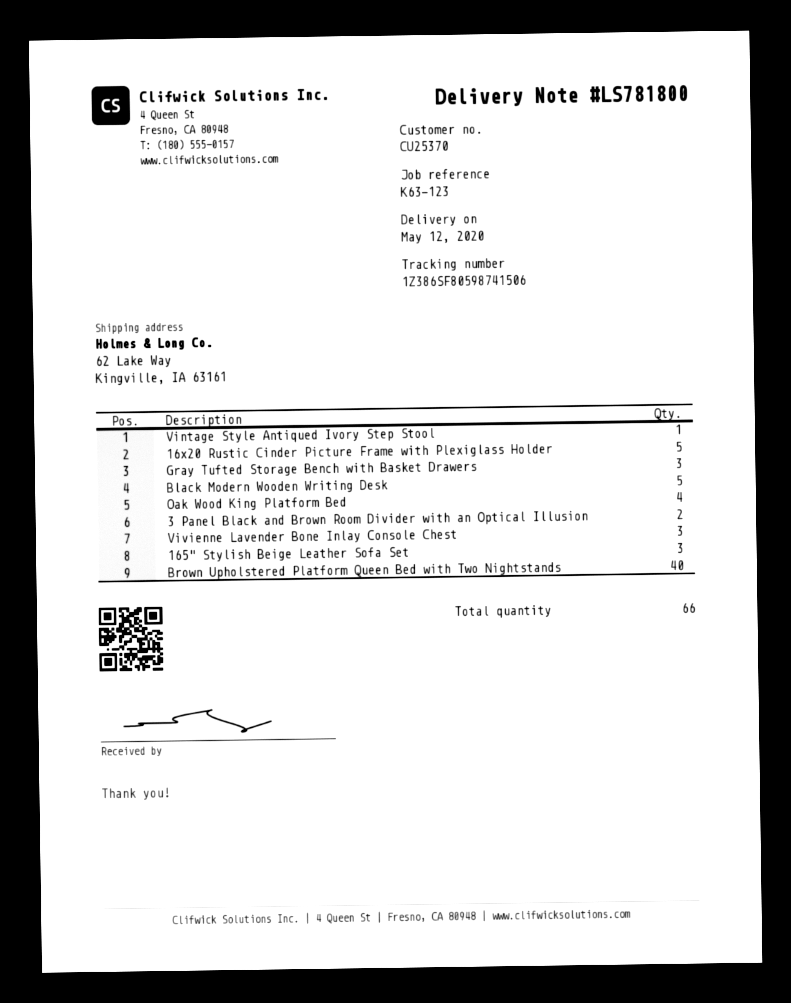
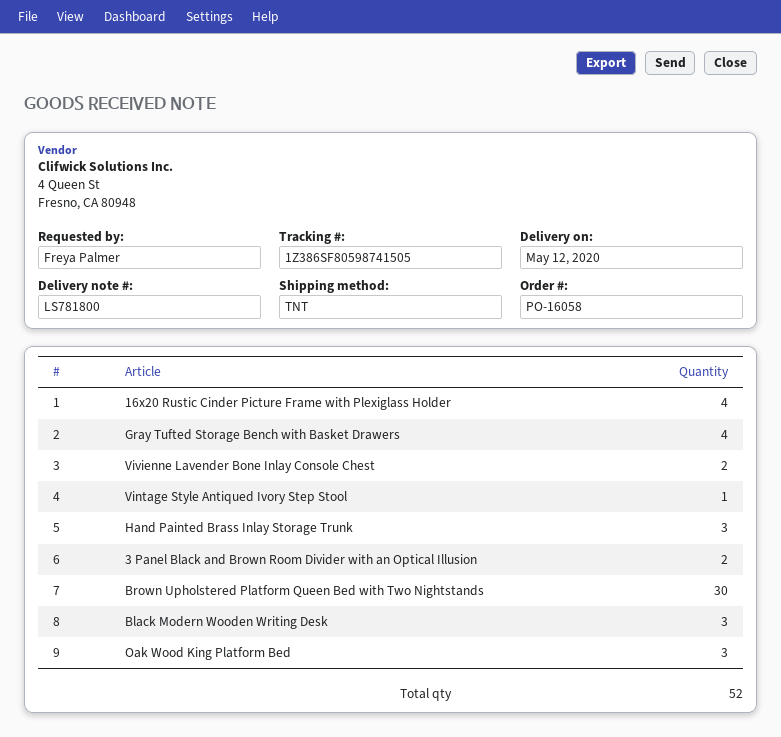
tracking number: 1Z386SF80598741506 -> 1Z386SF80598741505
16x20 Rustic Cinder Picture Frame with Plexiglass Holder: 5 -> 4
Gray Tufted Storage Bench with Basket Drawers: 3 -> 4
Black Modern Wooden Writing Desk: 5 -> 3
Oak Wood King Platform Bed: 4 -> 3
Vivienne Lavender Bone Inlay Console Chest: 3 -> 2
165" Stylish Beige Leather Sofa Set: 3 -> none
Brown Upholstered Platform Queen Bed with Two Nightstands: 40 -> 30
Hand Painted Brass Inlay Storage Trunk: none -> 3
total quantity: 66 -> 52

